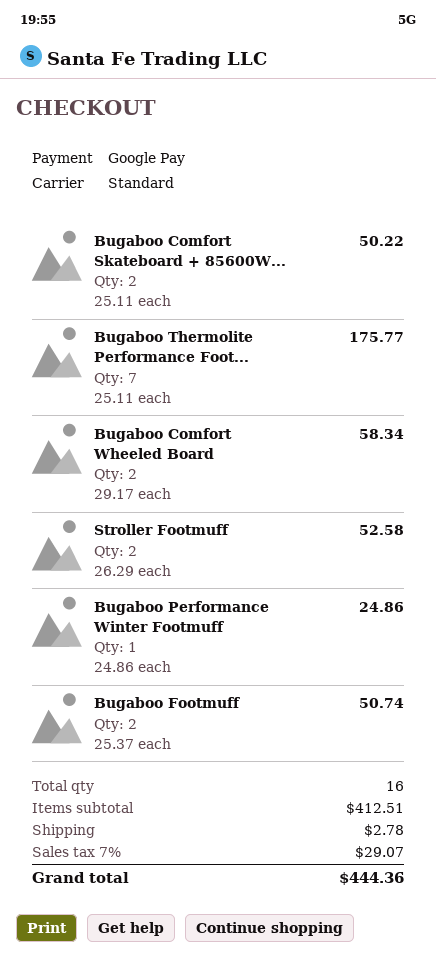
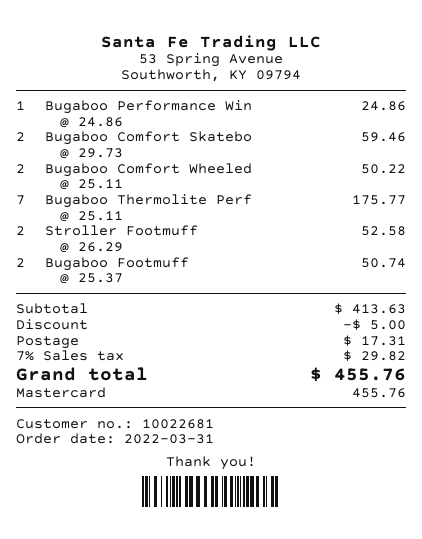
payment method: Google Pay -> Mastercard
Bugaboo Comfort Skateboard + 85600W...: 2 x 25.11 = 50.22 -> 2 x 29.73 = 59.46
Bugaboo Comfort Wheeled Board: 2 x 29.17 = 58.34 -> 2 x 25.11 = 50.22
subtotal: 412.51 -> 413.63
discount: none -> 5.00
shipping: 2.78 -> 17.31
tax: 7% = 29.07 -> 7% = 29.82
total: 444.36 -> 455.76

